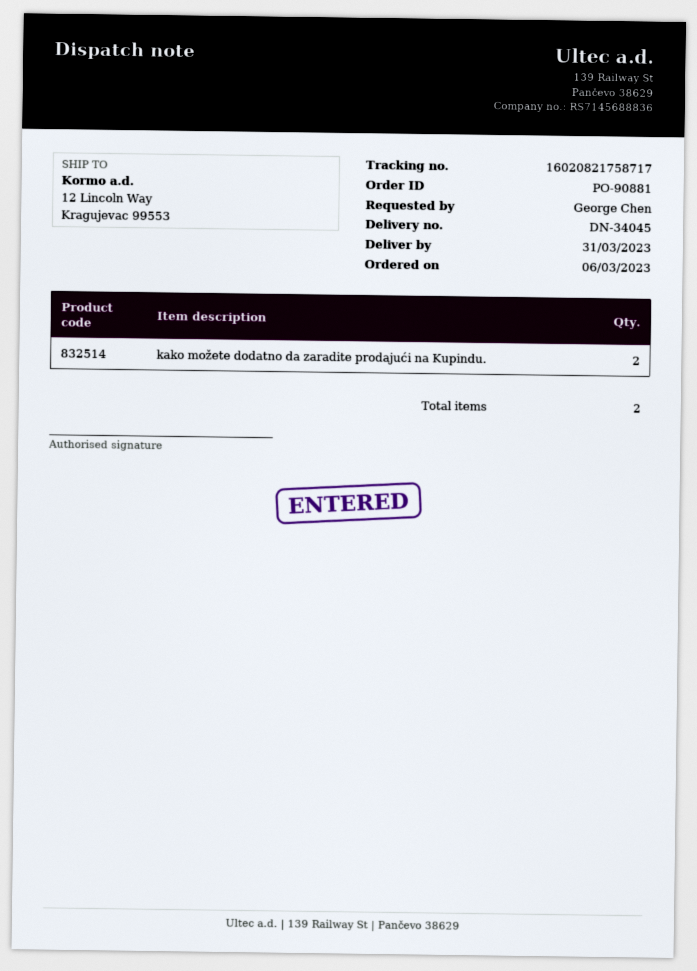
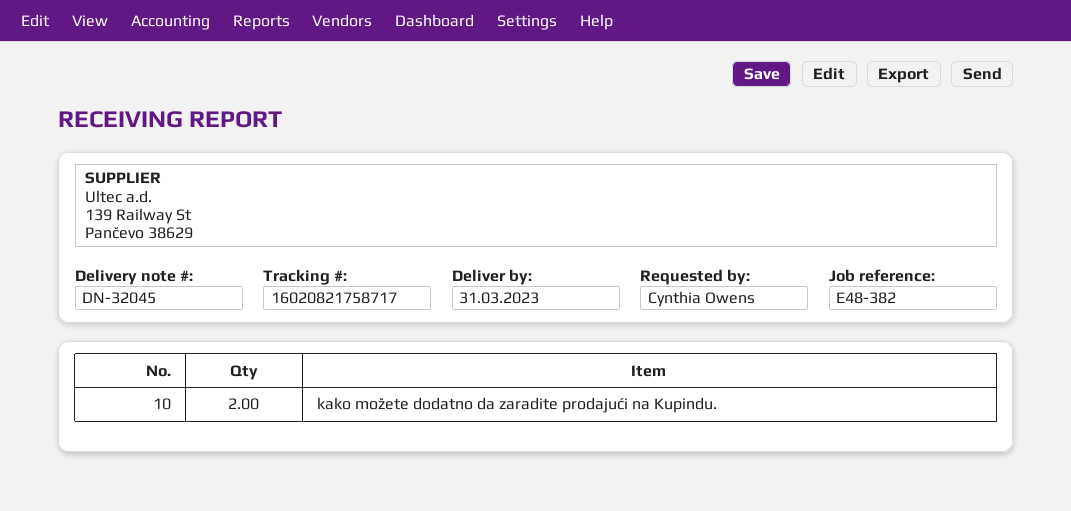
delivery note number: DN-34045 -> DN-32045
ordered by: George Chen -> Cynthia Owens

